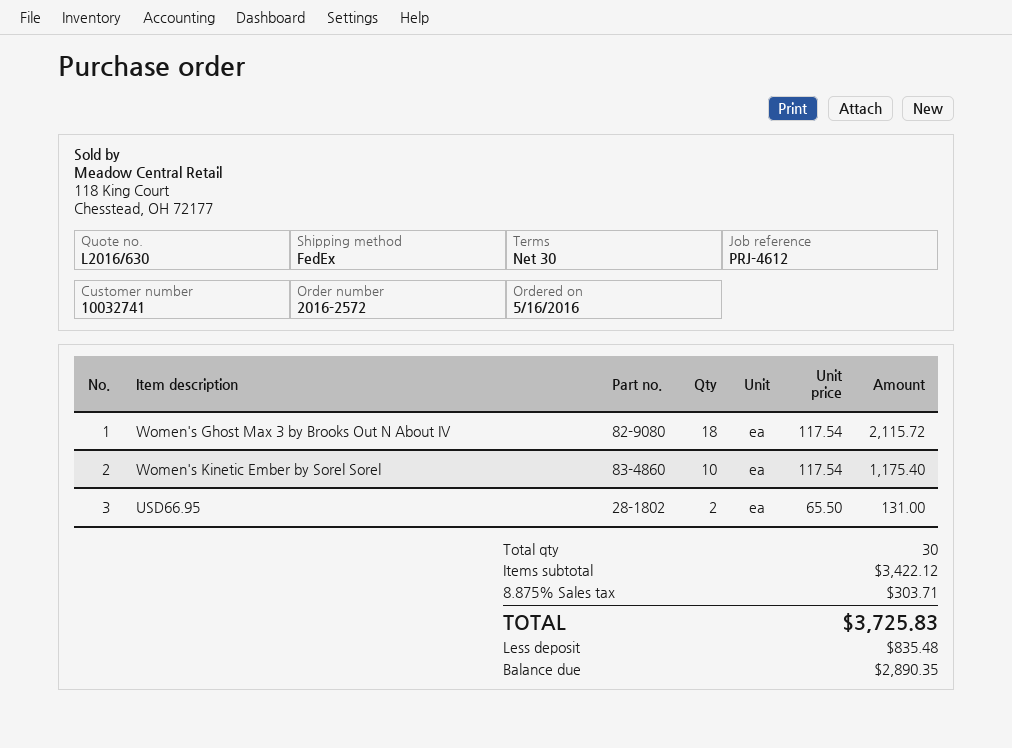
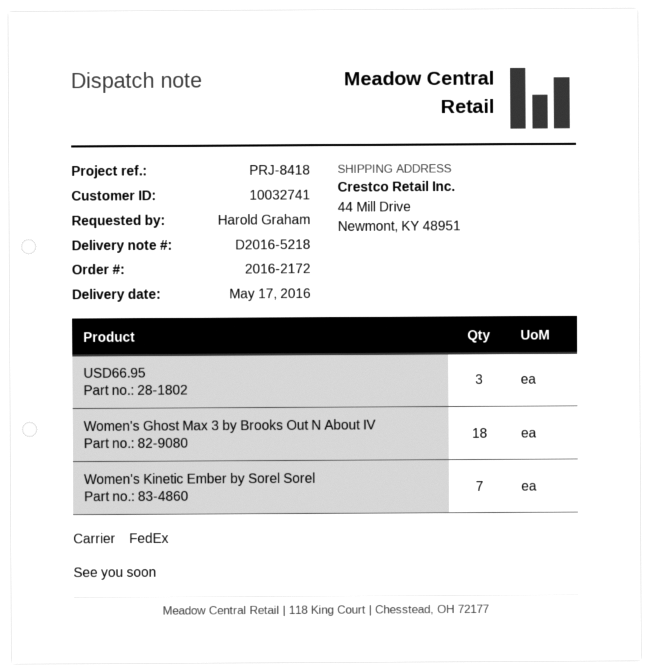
order number: 2016-2572 -> 2016-2172
reference: PRJ-4612 -> PRJ-8418
Women's Kinetic Ember by Sorel Sorel: 10 -> 7
USD66.95: 2 -> 3

